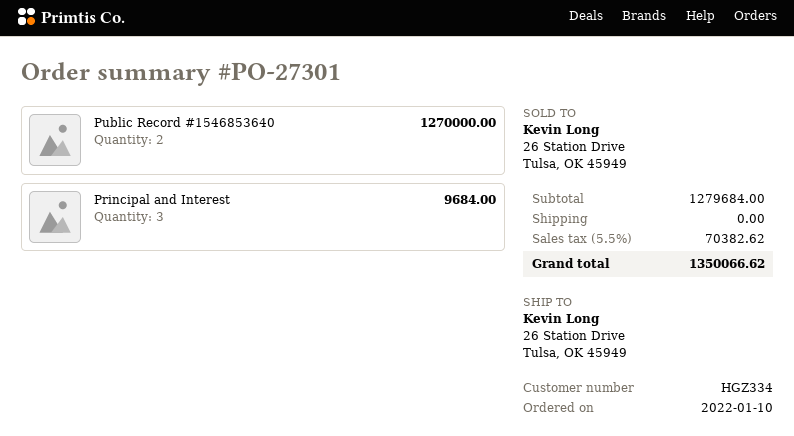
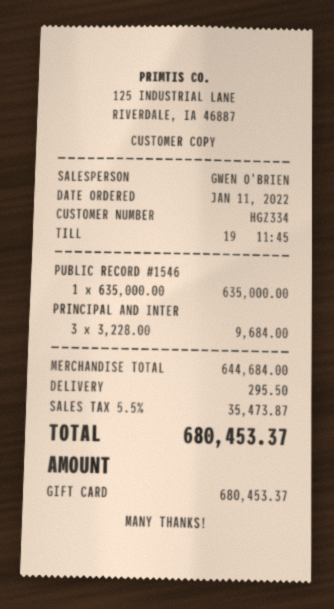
order date: 2022-01-10 -> 2022-01-11
Public Record #1546853640: 2 for 1270000.00 -> 1 for 635000.00
subtotal: 1279684.00 -> 644684.00
shipping: 0.00 -> 295.50
tax: 5.5% = 70382.62 -> 5.5% = 35473.87
total: 1350066.62 -> 680453.37

